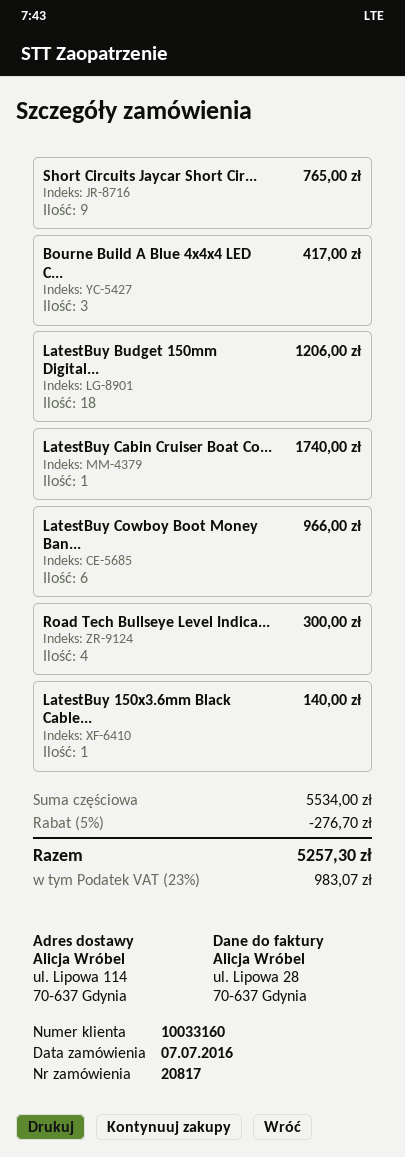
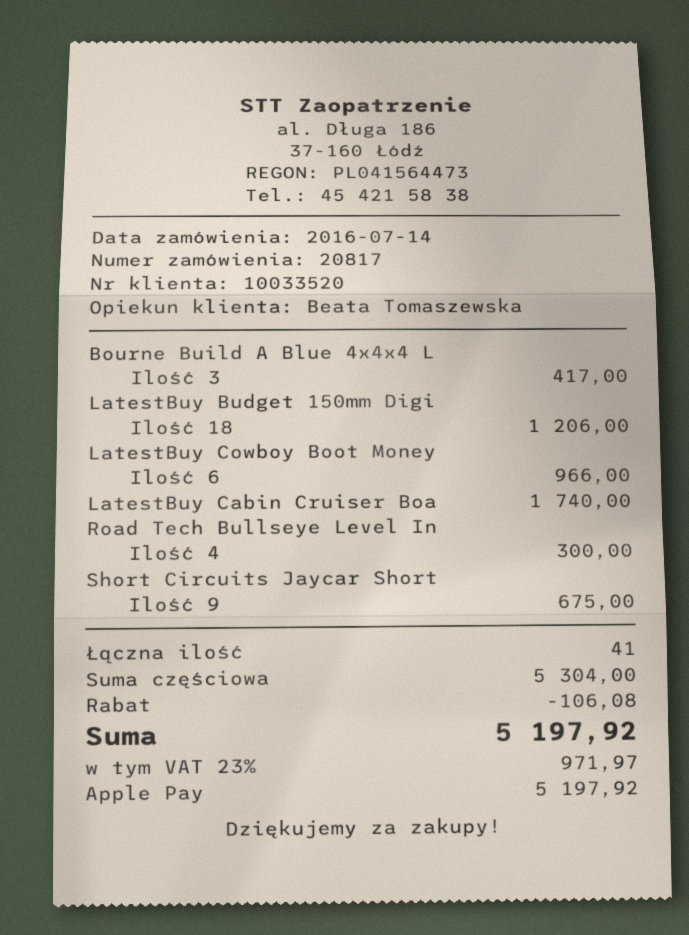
order date: 2016-07-07 -> 2016-07-14
customer number: 10033160 -> 10033520
Short Circuits Jaycar Short Cir...: 9 for 765.00 -> 9 for 675.00
LatestBuy 150x3.6mm Black Cable...: 1 for 140.00 -> none
subtotal: 5534.00 -> 5304.00
discount: 276.70 -> 106.08
tax: 23% = 983.07 -> 23% = 971.97
total: 5257.30 -> 5197.92

